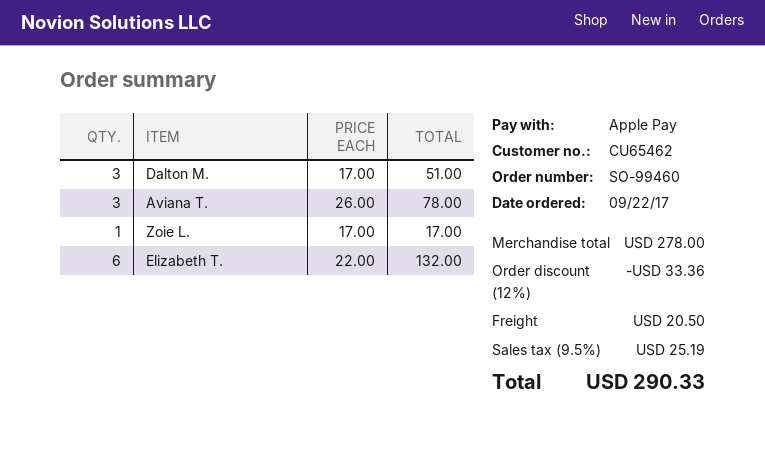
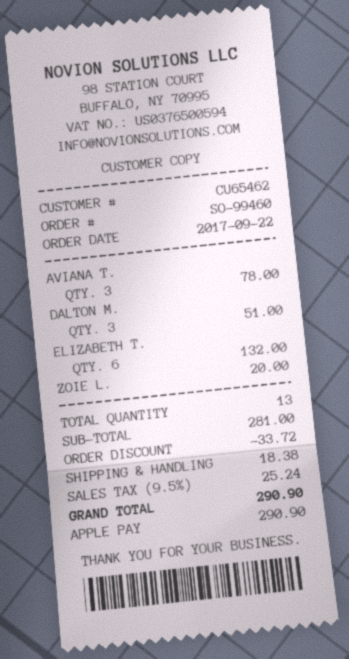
Zoie L.: 1 for 17.00 -> 1 for 20.00
subtotal: 278.00 -> 281.00
discount: 33.36 -> 33.72
shipping: 20.50 -> 18.38
tax: 9.5% = 25.19 -> 9.5% = 25.24
total: 290.33 -> 290.90

